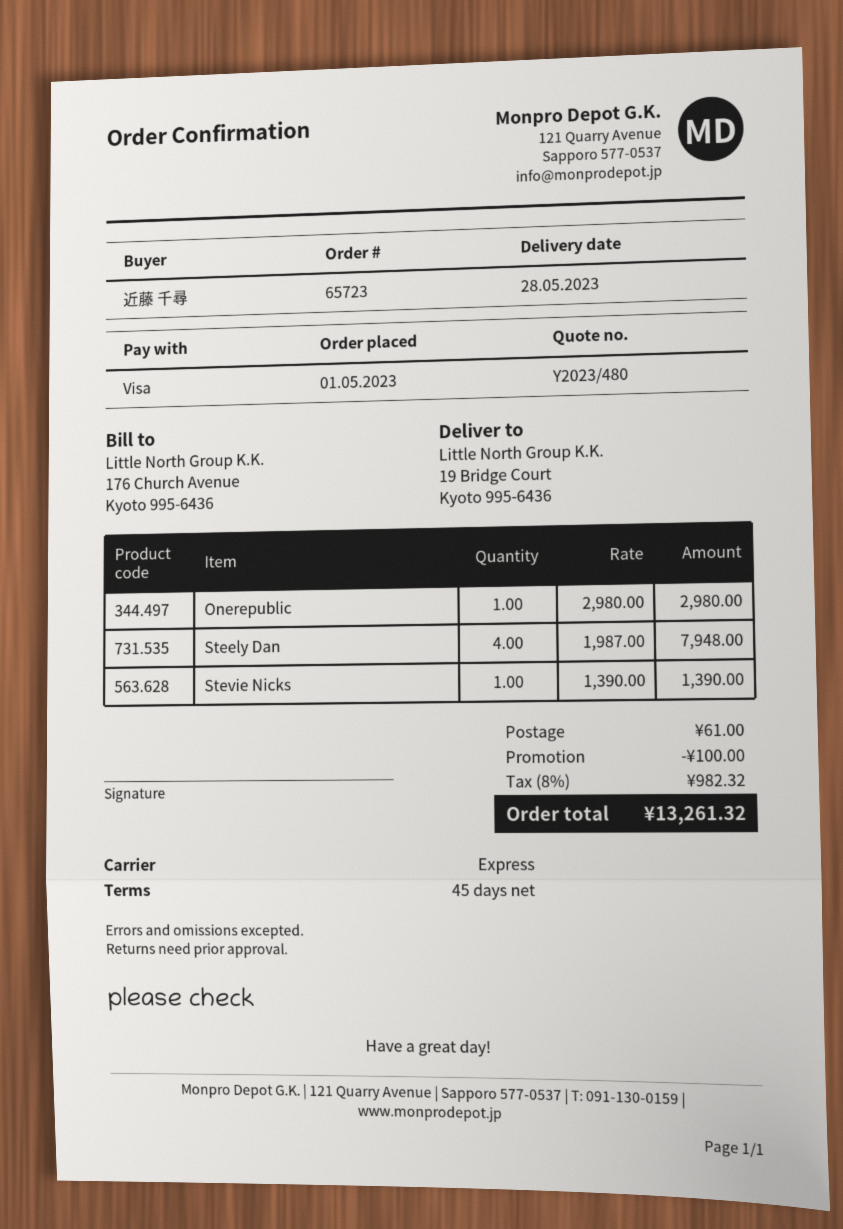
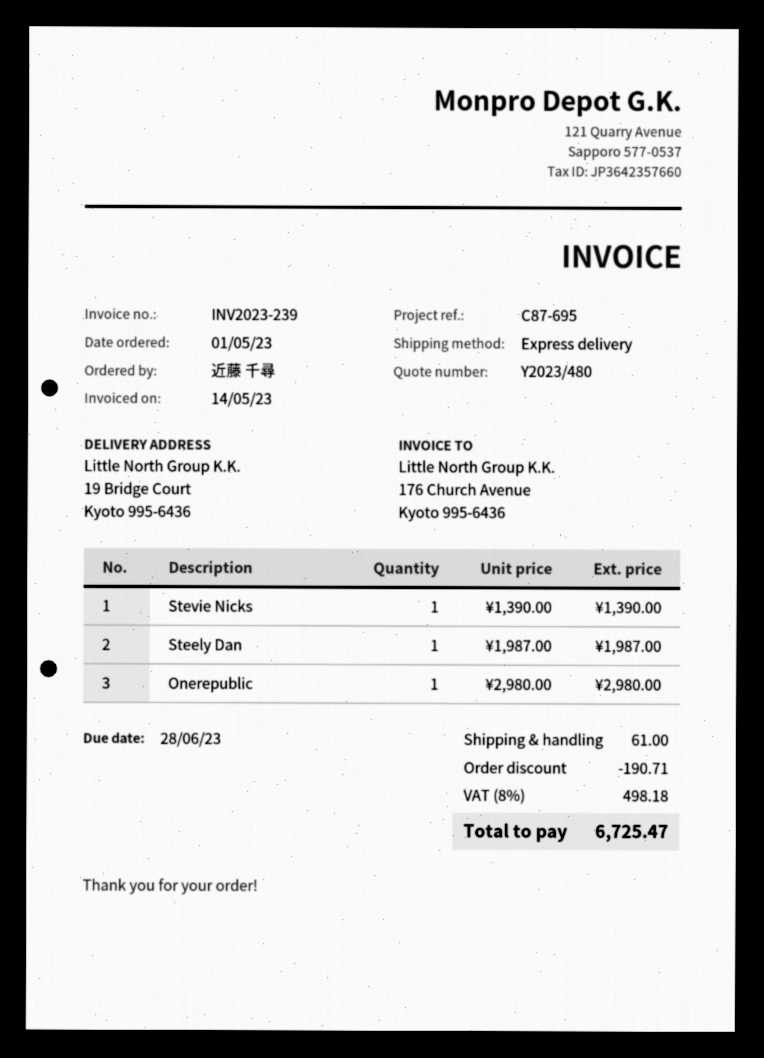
Steely Dan: 4 x 1987.00 = 7948.00 -> 1 x 1987.00 = 1987.00
discount: 100.00 -> 190.71
tax: 8% = 982.32 -> 8% = 498.18
total: 13261.32 -> 6725.47

